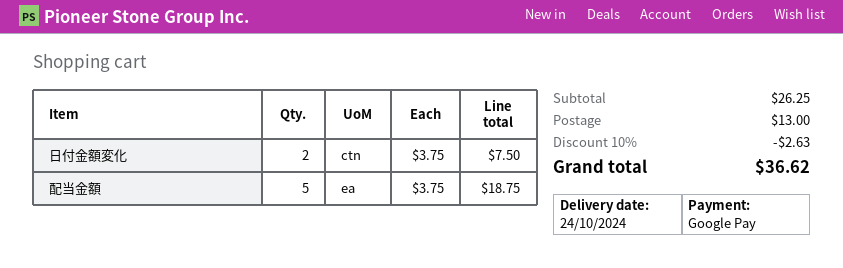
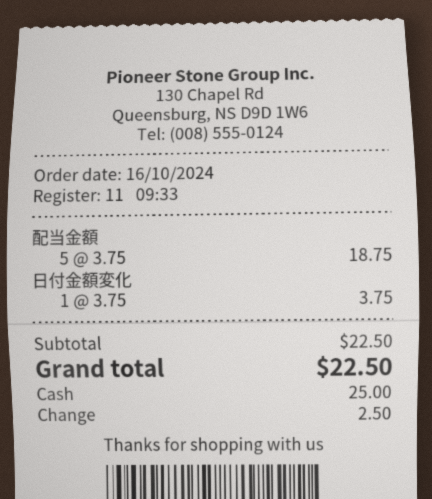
payment method: Google Pay -> cash
日付金額変化: 2 x 3.75 = 7.50 -> 1 x 3.75 = 3.75
subtotal: 26.25 -> 22.50
discount: 10% = 2.63 -> none
shipping: 13.00 -> none
total: 36.62 -> 22.50

